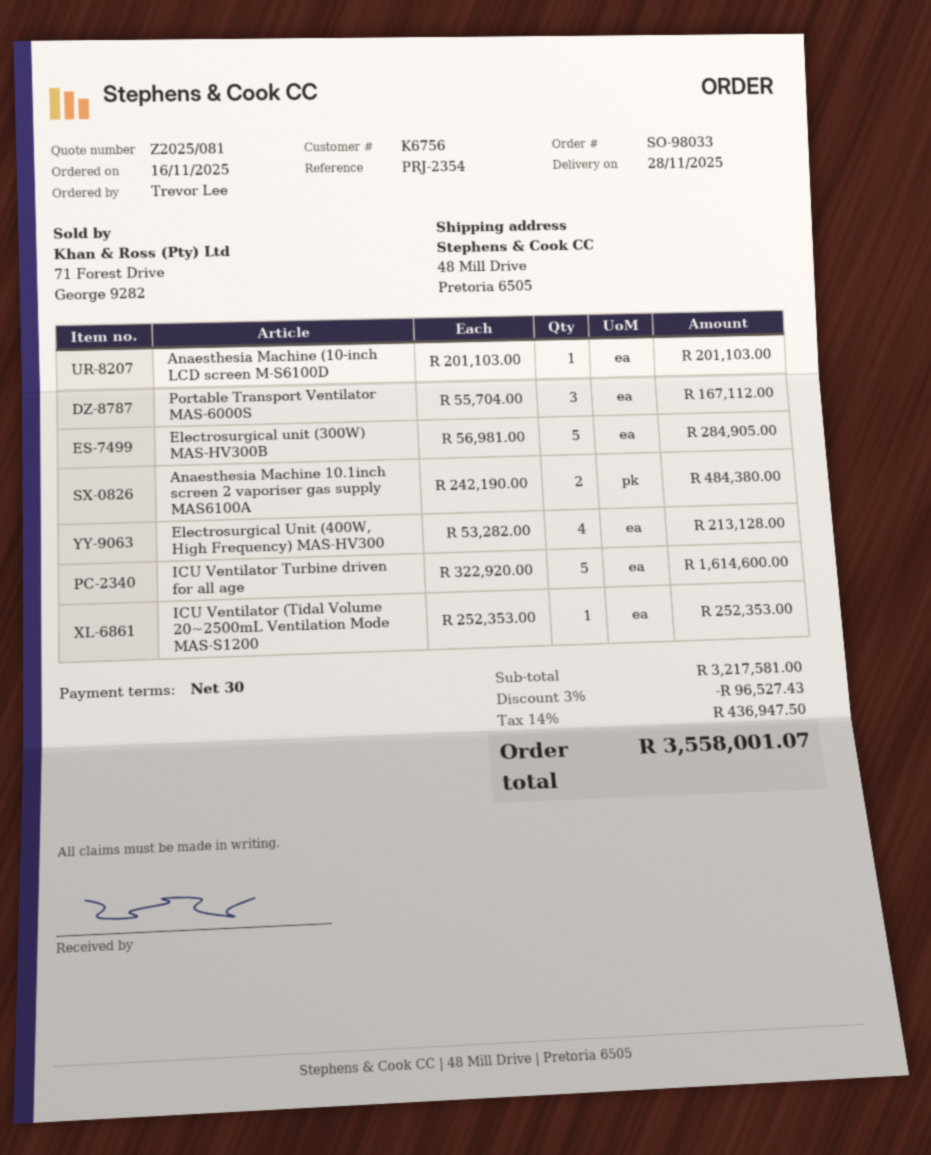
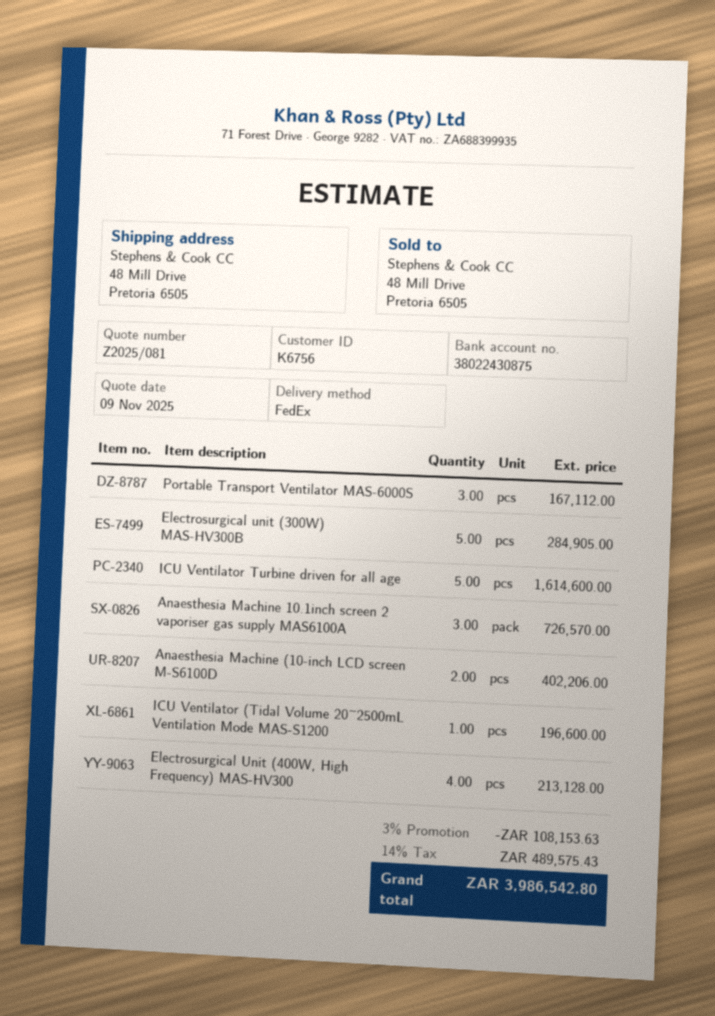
Anaesthesia Machine (10-inch LCD screen M-S6100D: 1 for 201103.00 -> 2 for 402206.00
Anaesthesia Machine 10.1inch screen 2 vaporiser gas supply MAS6100A: 2 for 484380.00 -> 3 for 726570.00
ICU Ventilator (Tidal Volume 20~2500mL Ventilation Mode MAS-S1200: 1 for 252353.00 -> 1 for 196600.00
discount: 3% = 96527.43 -> 3% = 108153.63
tax: 14% = 436947.50 -> 14% = 489575.43
total: 3558001.07 -> 3986542.80

